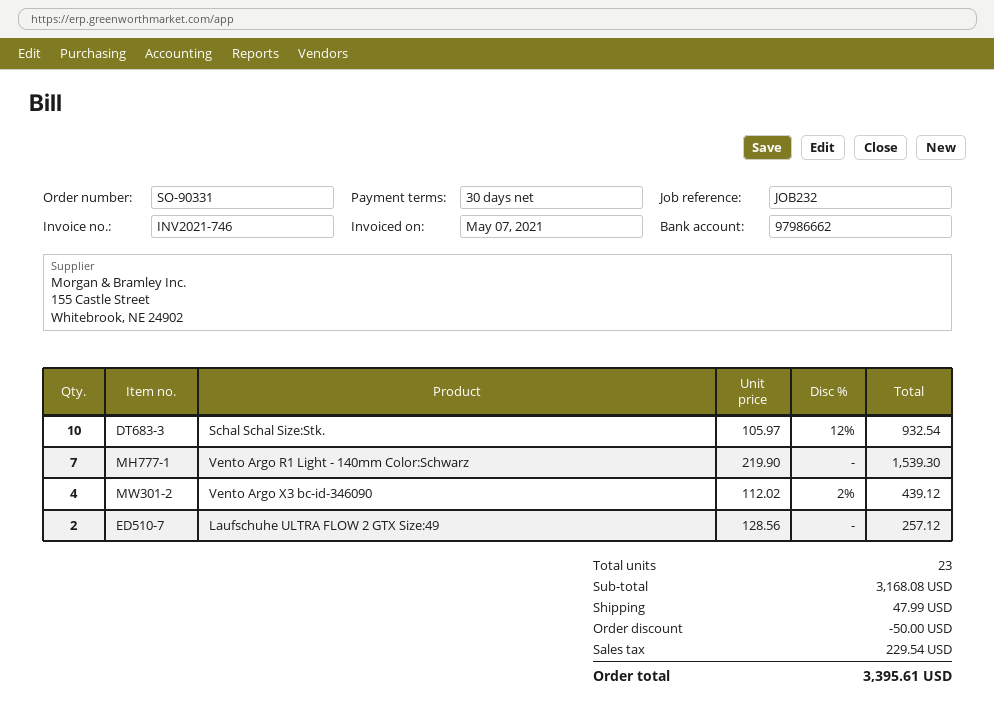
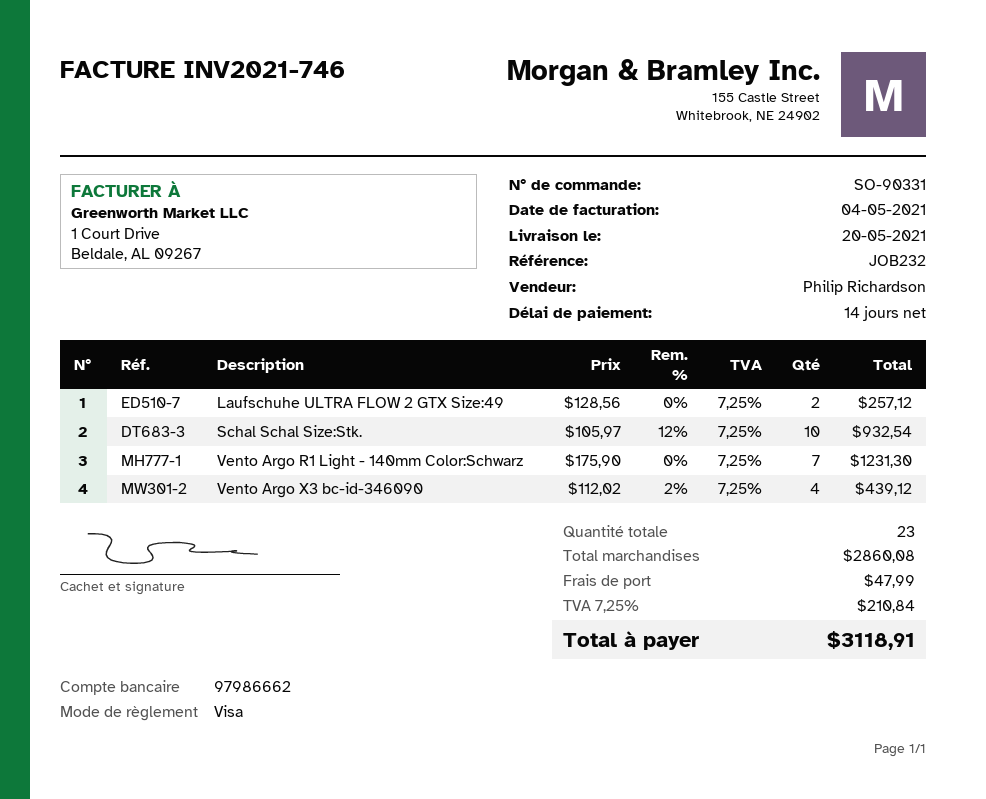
invoice date: 2021-05-07 -> 2021-05-04
payment terms: 30 days -> 14 days
Vento Argo R1 Light - 140mm Color:Schwarz: 7 x 219.90 = 1539.30 -> 7 x 175.90 = 1231.30
subtotal: 3168.08 -> 2860.08
discount: 50.00 -> none
tax: 229.54 -> 210.84
total: 3395.61 -> 3118.91

